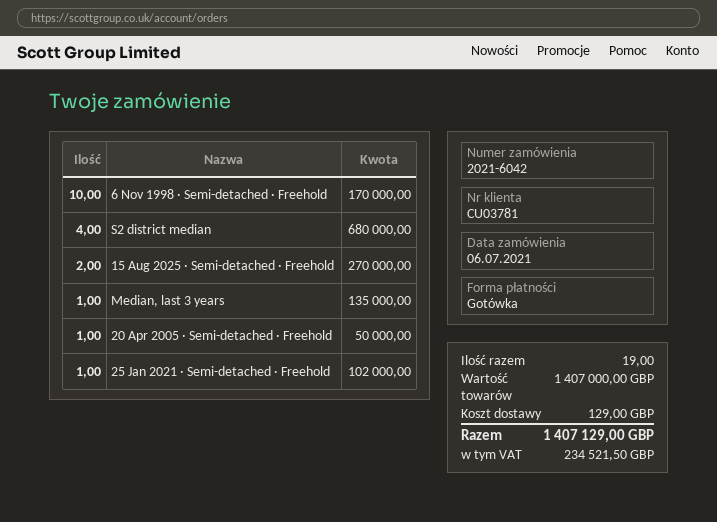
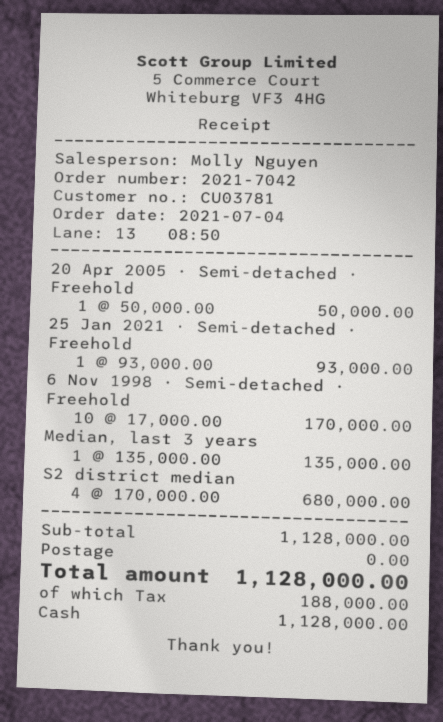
order number: 2021-6042 -> 2021-7042
order date: 2021-07-06 -> 2021-07-04
15 Aug 2025 · Semi-detached · Freehold: 2 for 270000.00 -> none
25 Jan 2021 · Semi-detached · Freehold: 1 for 102000.00 -> 1 for 93000.00
subtotal: 1407000.00 -> 1128000.00
shipping: 129.00 -> 0.00
tax: 234521.50 -> 188000.00
total: 1407129.00 -> 1128000.00

